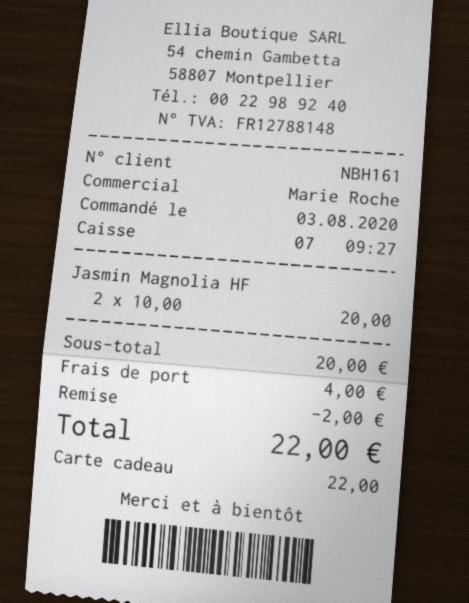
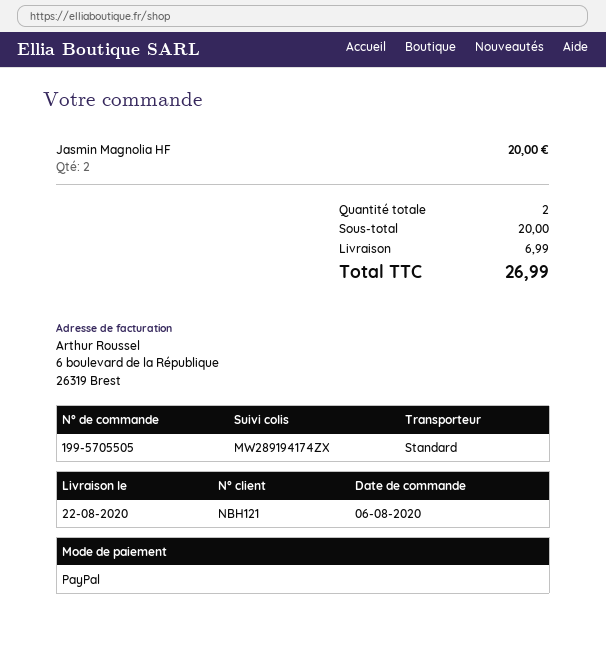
order date: 2020-08-03 -> 2020-08-06
customer number: NBH161 -> NBH121
payment method: gift card -> PayPal
discount: 2.00 -> none
shipping: 4.00 -> 6.99
total: 22.00 -> 26.99

